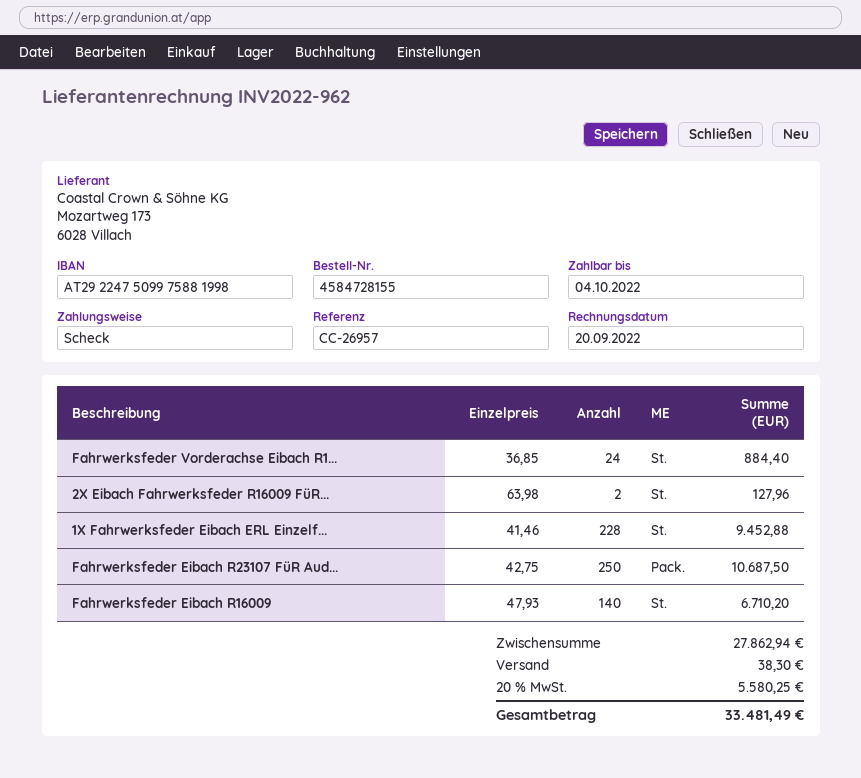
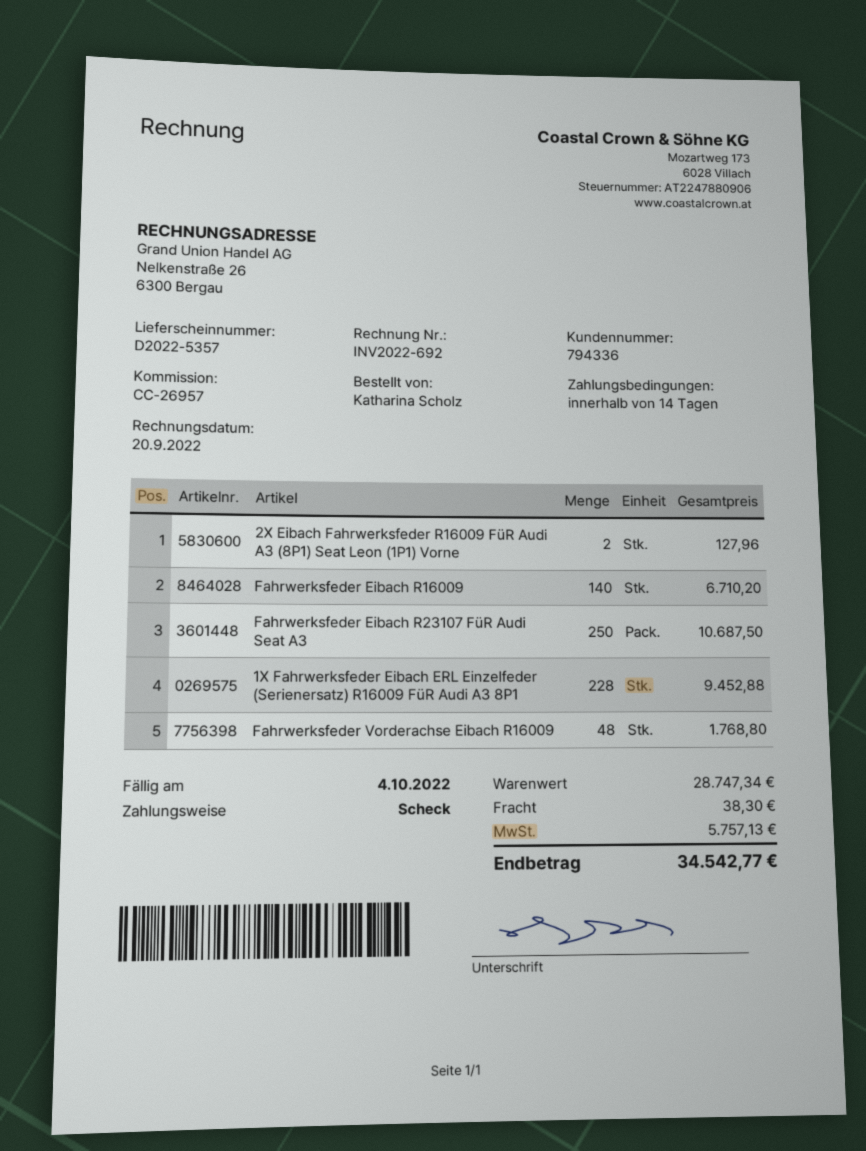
invoice number: INV2022-962 -> INV2022-692
Fahrwerksfeder Vorderachse Eibach R1...: 24 for 884.40 -> 48 for 1768.80
subtotal: 27862.94 -> 28747.34
tax: 5580.25 -> 5757.13
total: 33481.49 -> 34542.77

